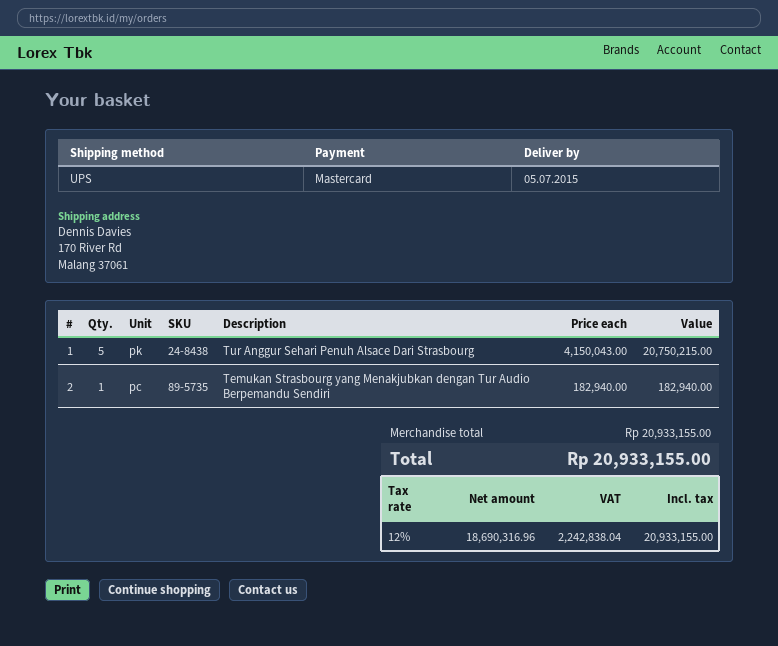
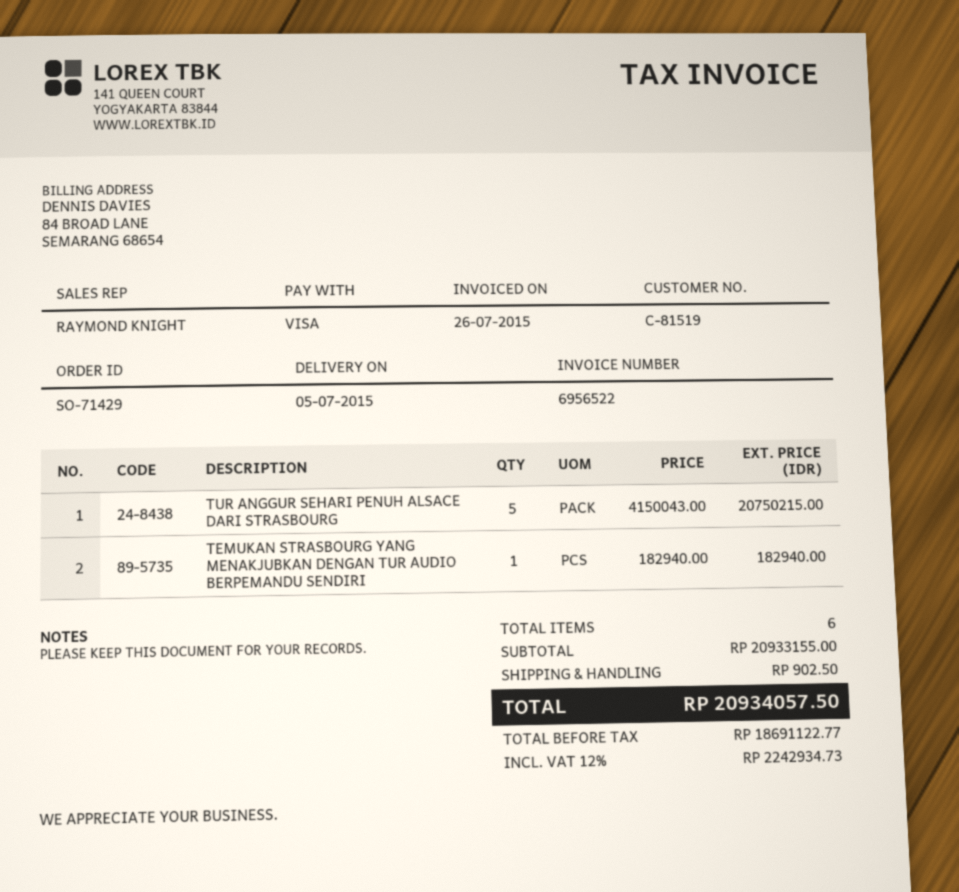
payment method: Mastercard -> Visa
shipping: none -> 902.50
net: 18690316.96 -> 18691122.77
tax: 12% = 2242838.04 -> 12% = 2242934.73
total: 20933155.00 -> 20934057.50

